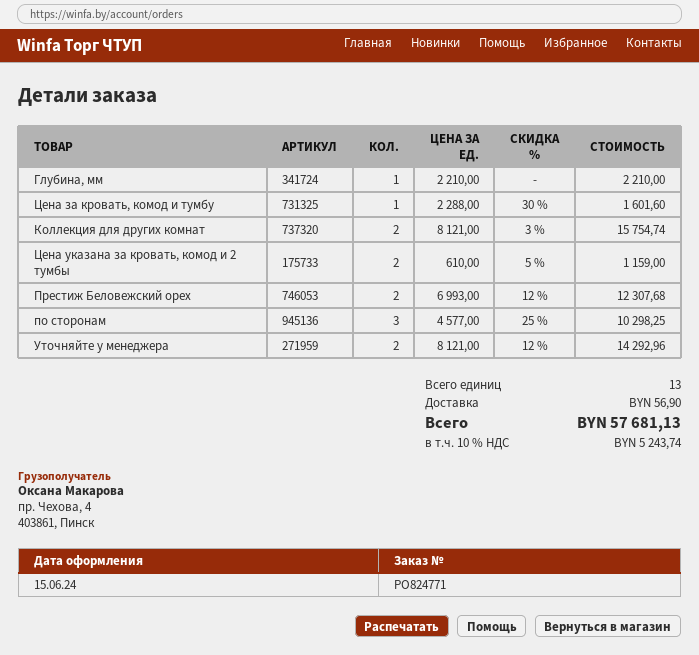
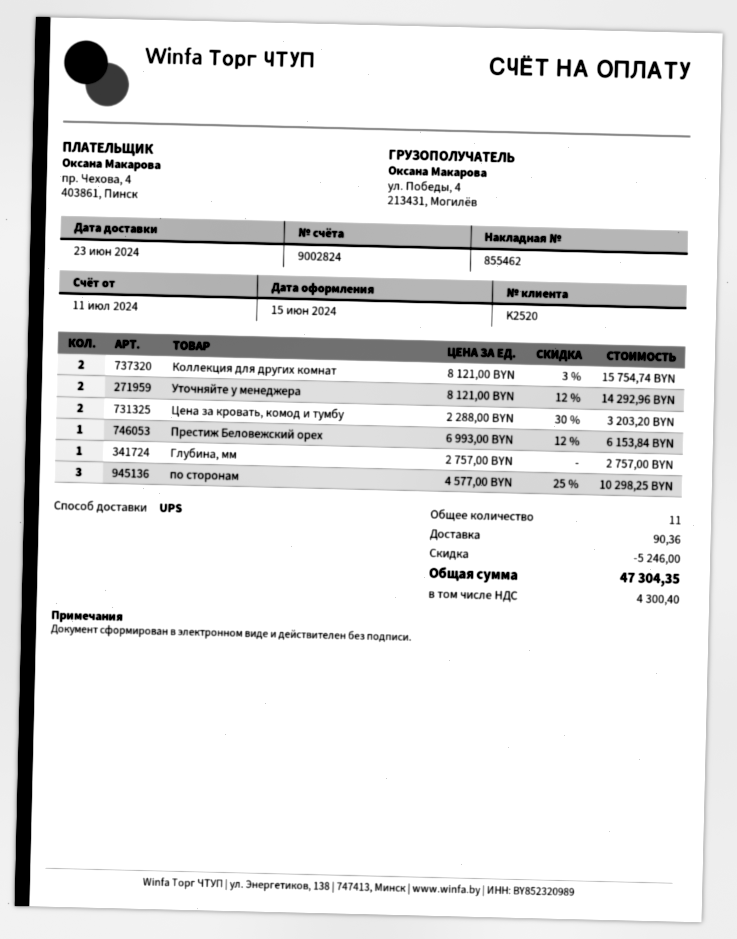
ship to: пр. Чехова, 4, 403861, Пинск -> ул. Победы, 4, 213431, Могилёв
Глубина, мм: 1 x 2210.00 = 2210.00 -> 1 x 2757.00 = 2757.00
Цена за кровать, комод и тумбу: 1 x 2288.00 - 30% = 1601.60 -> 2 x 2288.00 - 30% = 3203.20
Цена указана за кровать, комод и 2 тумбы: 2 x 610.00 - 5% = 1159.00 -> none
Престиж Беловежский орех: 2 x 6993.00 - 12% = 12307.68 -> 1 x 6993.00 - 12% = 6153.84
total quantity: 13 -> 11
discount: none -> 5246.00
shipping: 56.90 -> 90.36
tax: 5243.74 -> 4300.40
total: 57681.13 -> 47304.35

